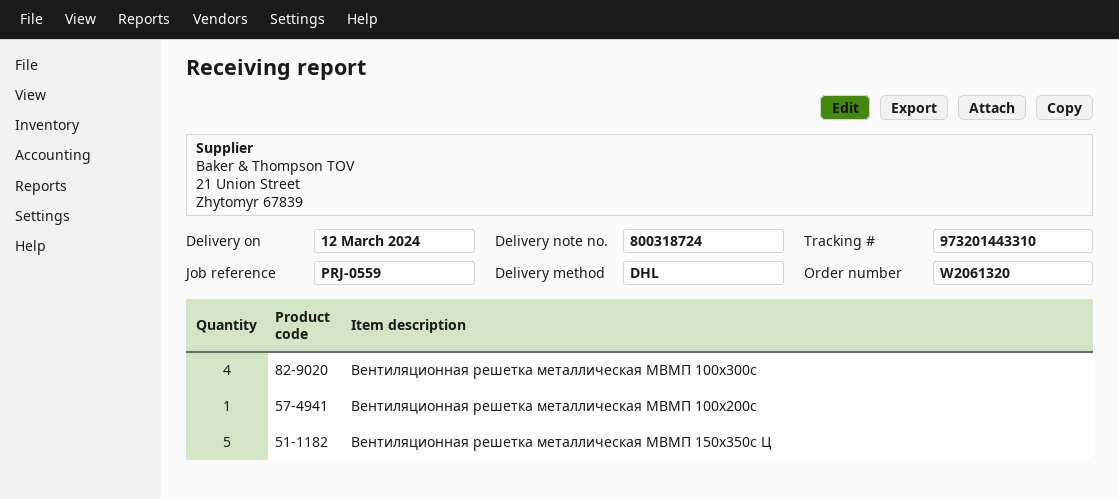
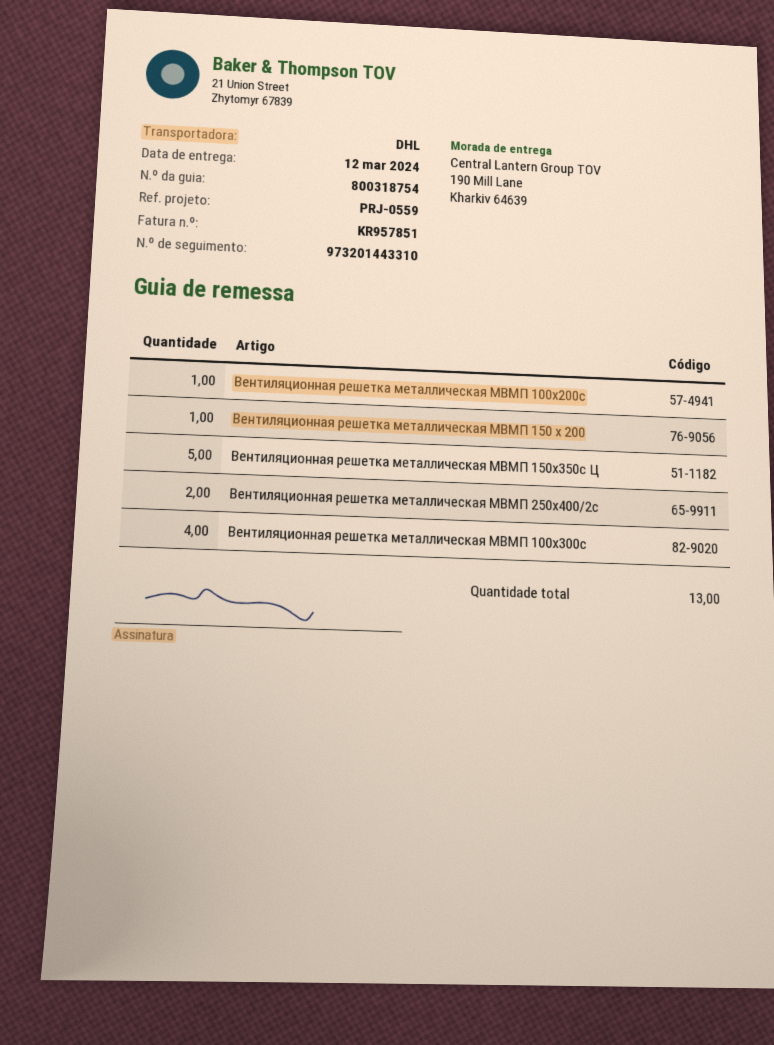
delivery note number: 800318724 -> 800318754
Вентиляционная решетка металлическая МВМП 150 х 200: none -> 1
Вентиляционная решетка металлическая МВМП 250х400/2с: none -> 2

